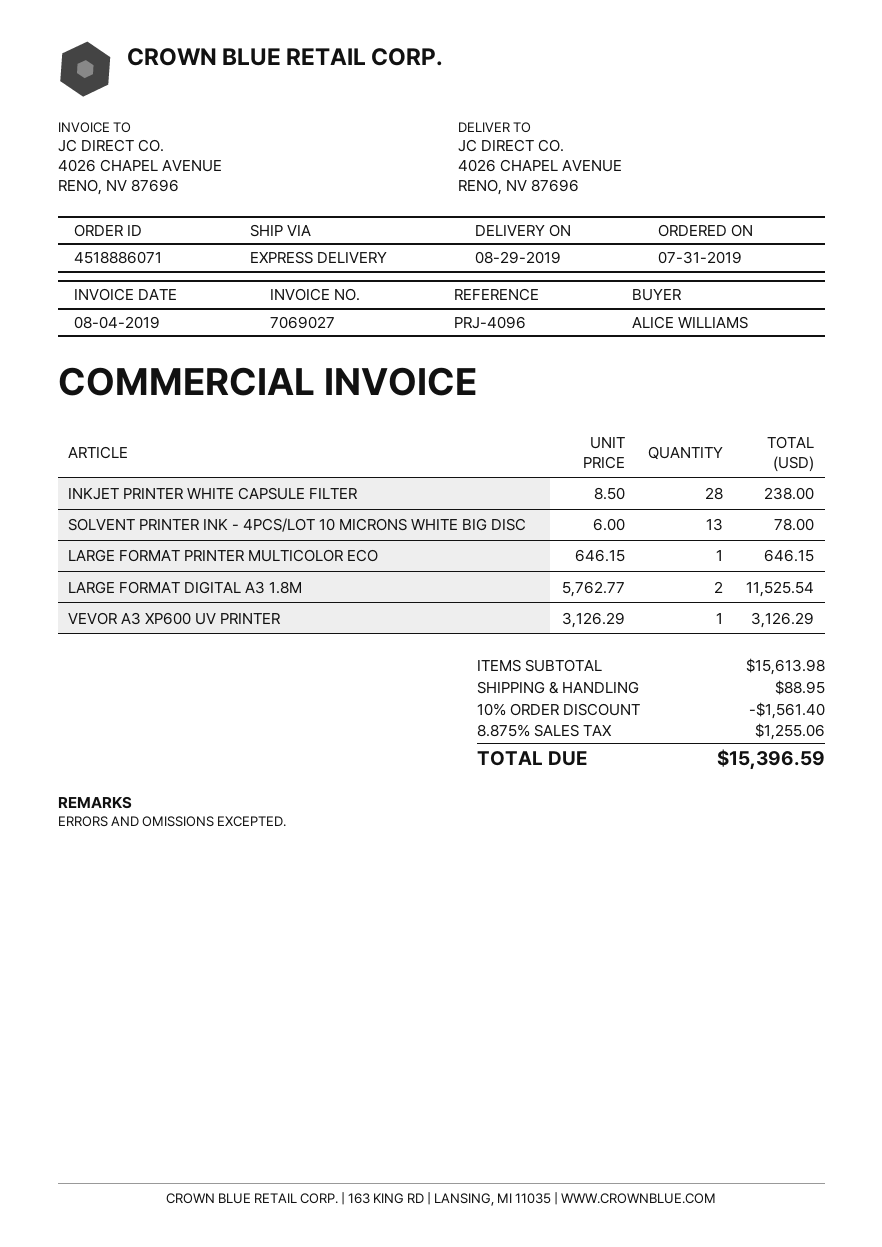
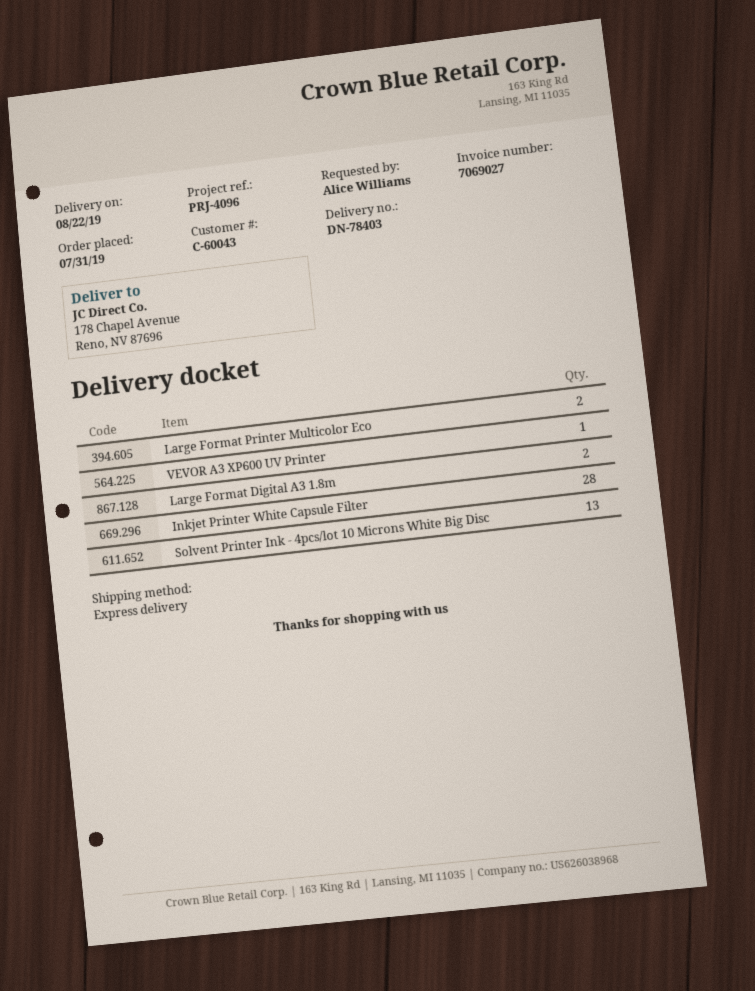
delivery date: 2019-08-29 -> 2019-08-22
ship to: 4026 CHAPEL AVENUE, RENO, NV 87696 -> 178 Chapel Avenue, Reno, NV 87696
LARGE FORMAT PRINTER MULTICOLOR ECO: 1 -> 2

